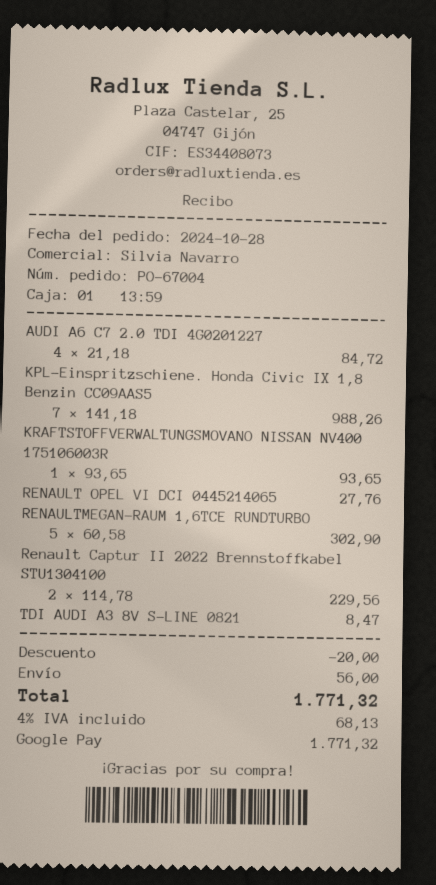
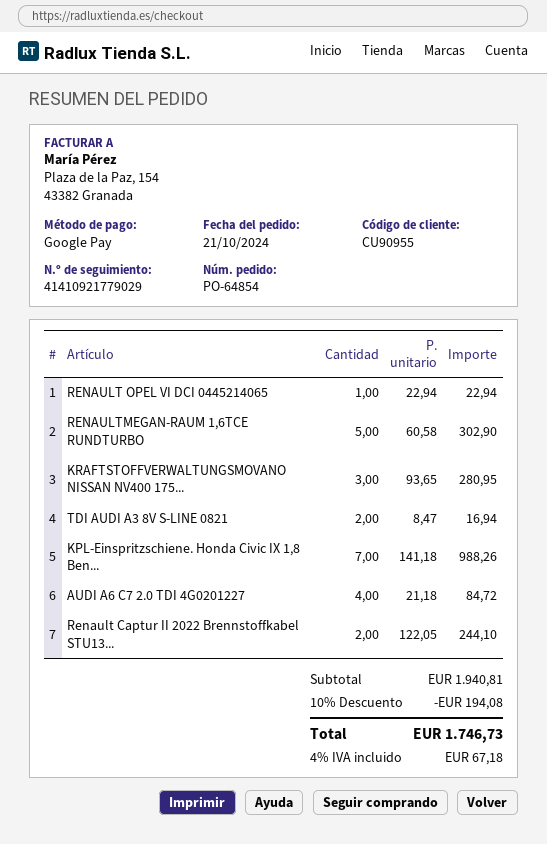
order number: PO-67004 -> PO-64854
order date: 2024-10-28 -> 2024-10-21
KRAFTSTOFFVERWALTUNGSMOVANO NISSAN NV400 175106003R: 1 x 93.65 = 93.65 -> 3 x 93.65 = 280.95
RENAULT OPEL VI DCI 0445214065: 1 x 27.76 = 27.76 -> 1 x 22.94 = 22.94
Renault Captur II 2022 Brennstoffkabel STU1304100: 2 x 114.78 = 229.56 -> 2 x 122.05 = 244.10
TDI AUDI A3 8V S-LINE 0821: 1 x 8.47 = 8.47 -> 2 x 8.47 = 16.94
discount: 20.00 -> 194.08
shipping: 56.00 -> none
tax: 4% = 68.13 -> 4% = 67.18
total: 1771.32 -> 1746.73

